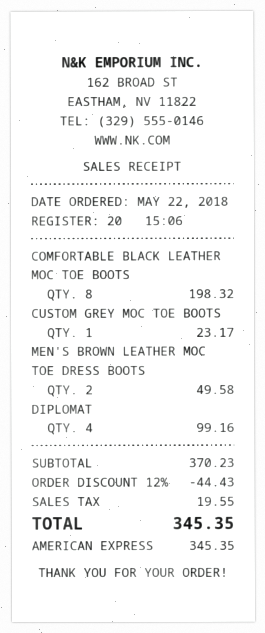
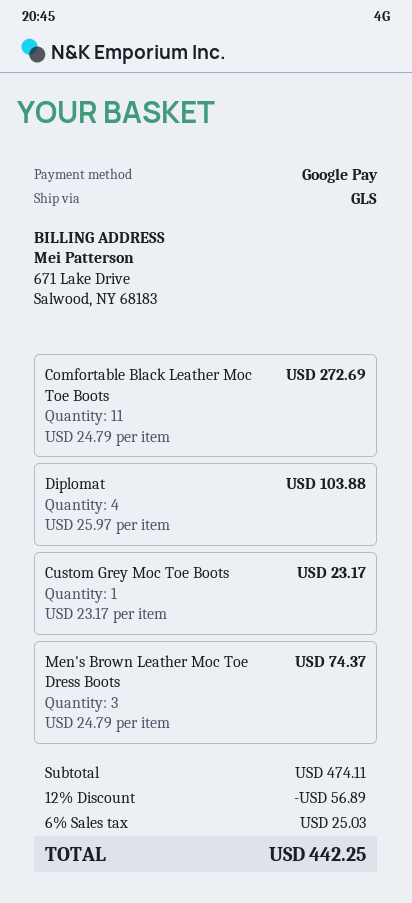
payment method: American Express -> Google Pay
COMFORTABLE BLACK LEATHER MOC TOE BOOTS: 8 for 198.32 -> 11 for 272.69
MEN'S BROWN LEATHER MOC TOE DRESS BOOTS: 2 for 49.58 -> 3 for 74.37
DIPLOMAT: 4 for 99.16 -> 4 for 103.88
subtotal: 370.23 -> 474.11
discount: 12% = 44.43 -> 12% = 56.89
tax: 19.55 -> 25.03
total: 345.35 -> 442.25

